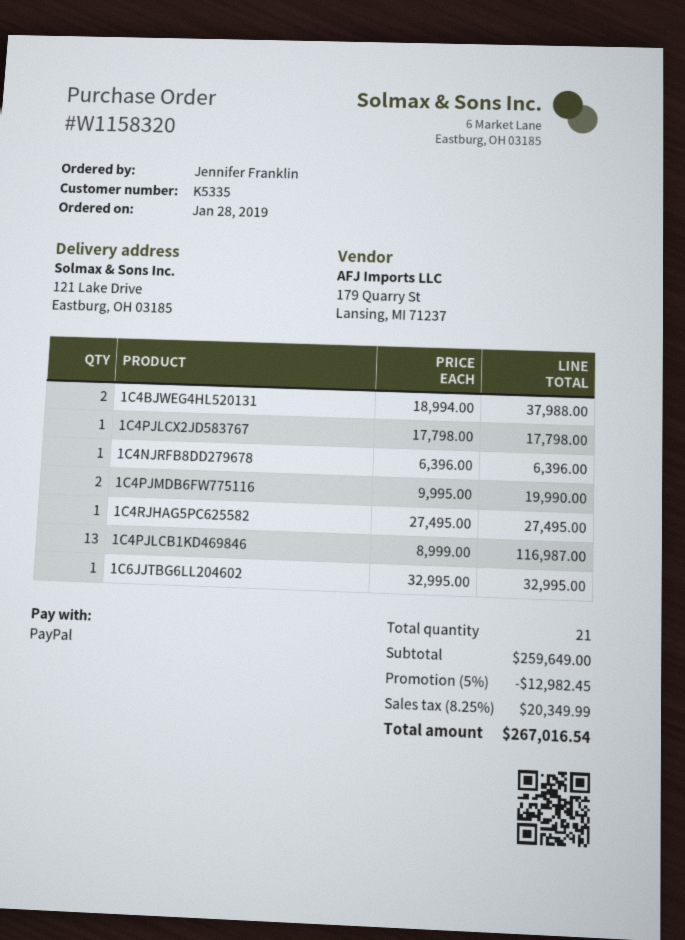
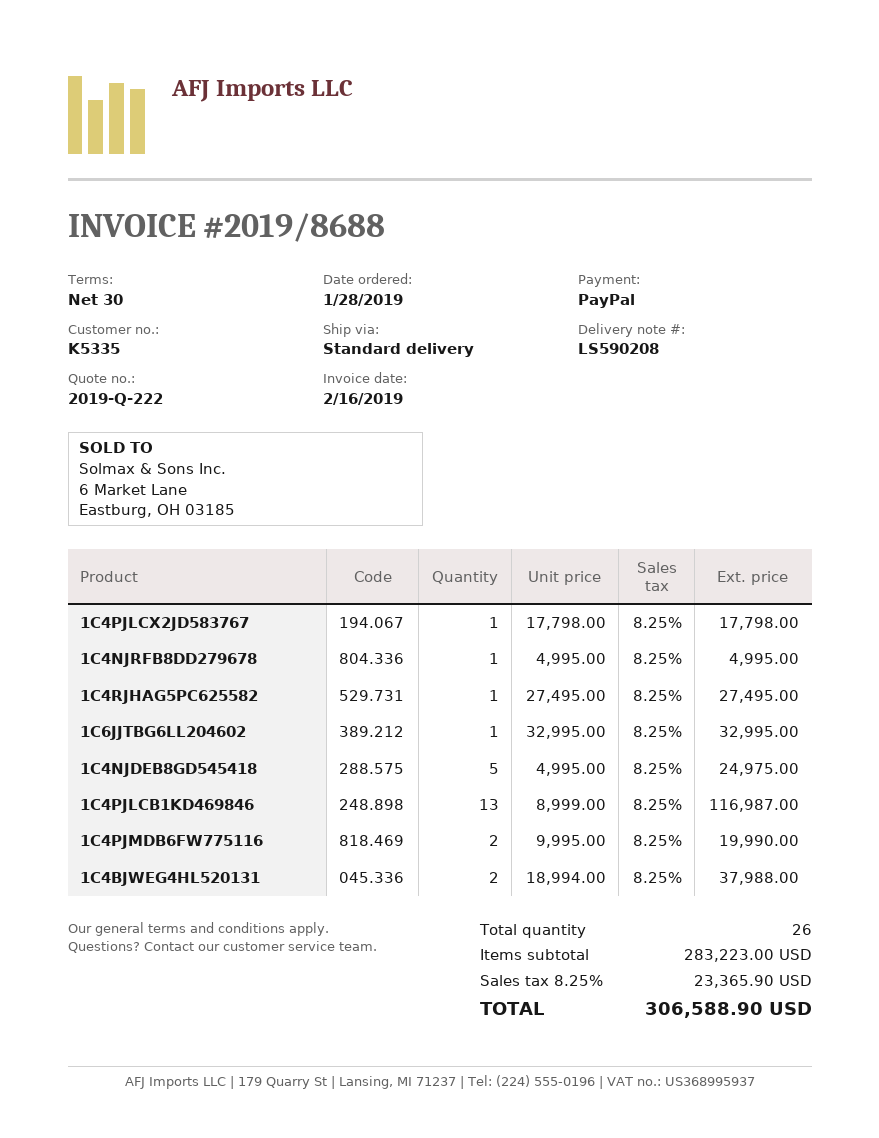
1C4NJRFB8DD279678: 1 x 6396.00 = 6396.00 -> 1 x 4995.00 = 4995.00
1C4NJDEB8GD545418: none -> 5 x 4995.00 = 24975.00
total quantity: 21 -> 26
subtotal: 259649.00 -> 283223.00
discount: 5% = 12982.45 -> none
tax: 8.25% = 20349.99 -> 8.25% = 23365.90
total: 267016.54 -> 306588.90

